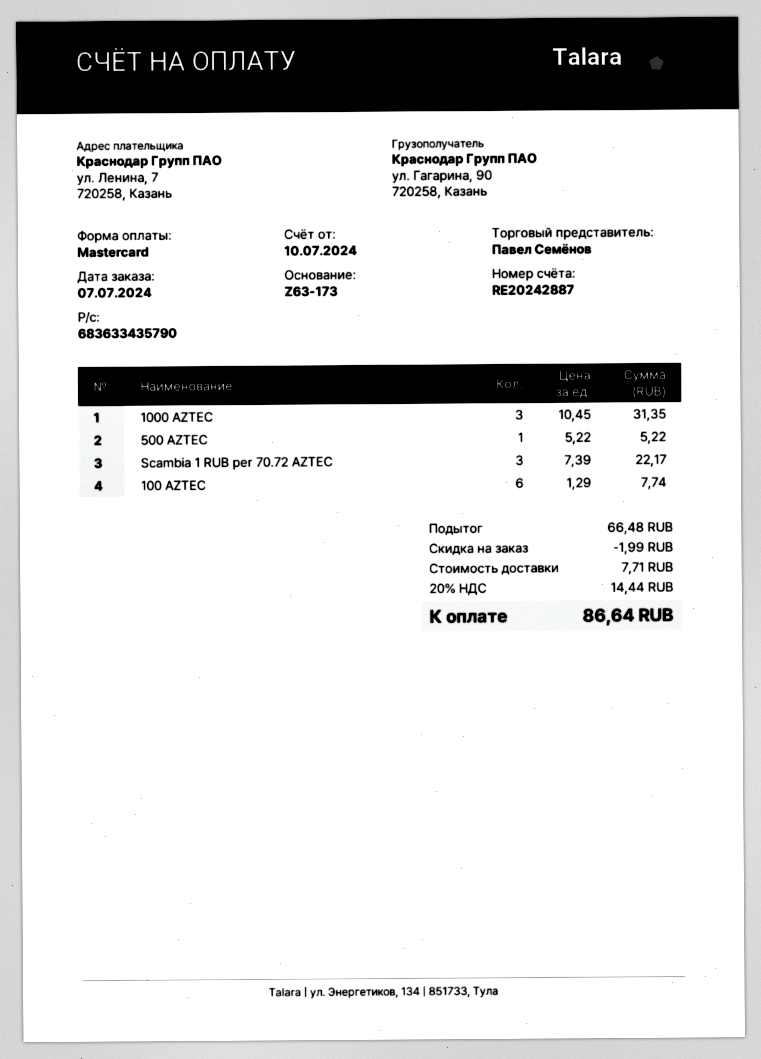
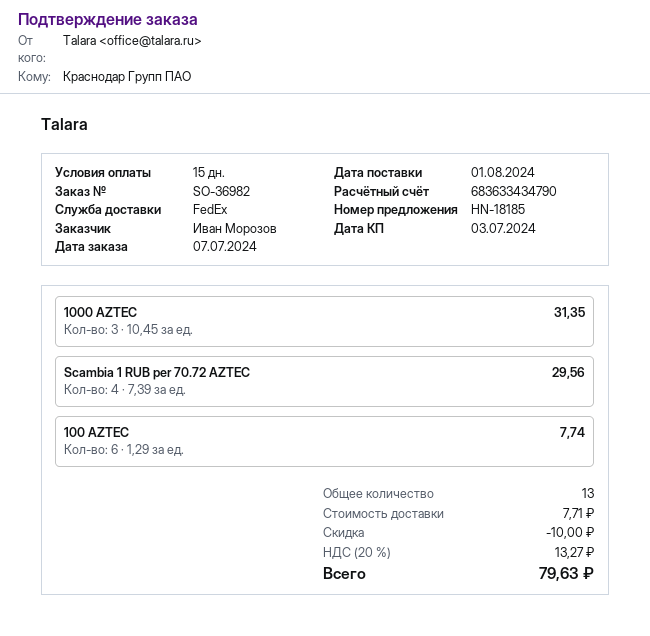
bank account: 683633435790 -> 683633434790
500 AZTEC: 1 x 5.22 = 5.22 -> none
Scambia 1 RUB per 70.72 AZTEC: 3 x 7.39 = 22.17 -> 4 x 7.39 = 29.56
discount: 1.99 -> 10.00
tax: 20% = 14.44 -> 20% = 13.27
total: 86.64 -> 79.63

